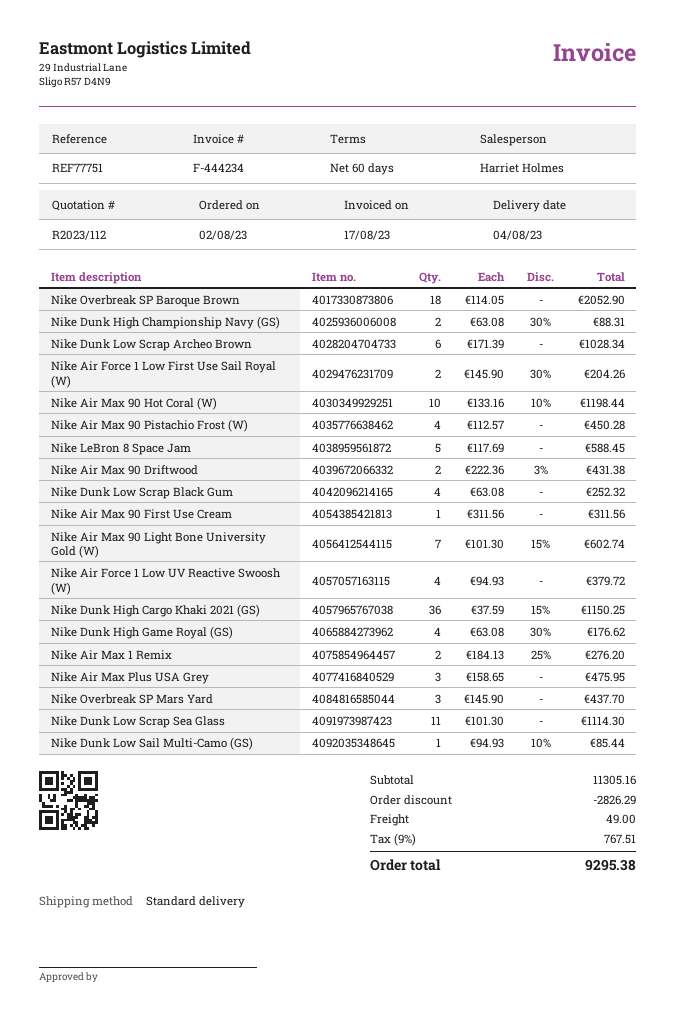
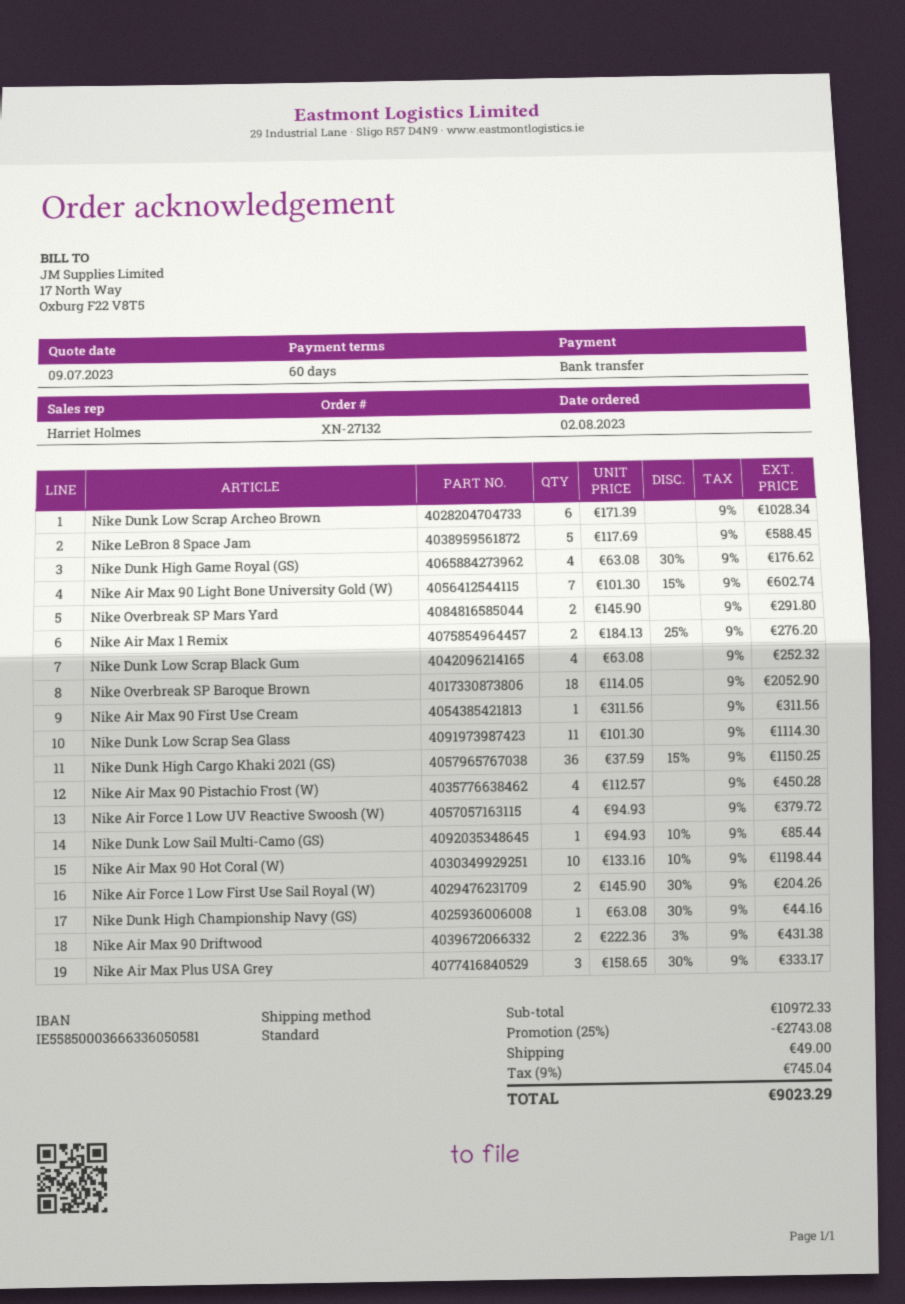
Nike Dunk High Championship Navy (GS): 2 x 63.08 - 30% = 88.31 -> 1 x 63.08 - 30% = 44.16
Nike Air Max Plus USA Grey: 3 x 158.65 = 475.95 -> 3 x 158.65 - 30% = 333.17
Nike Overbreak SP Mars Yard: 3 x 145.90 = 437.70 -> 2 x 145.90 = 291.80
subtotal: 11305.16 -> 10972.33
discount: 2826.29 -> 2743.08
tax: 9% = 767.51 -> 9% = 745.04
total: 9295.38 -> 9023.29

